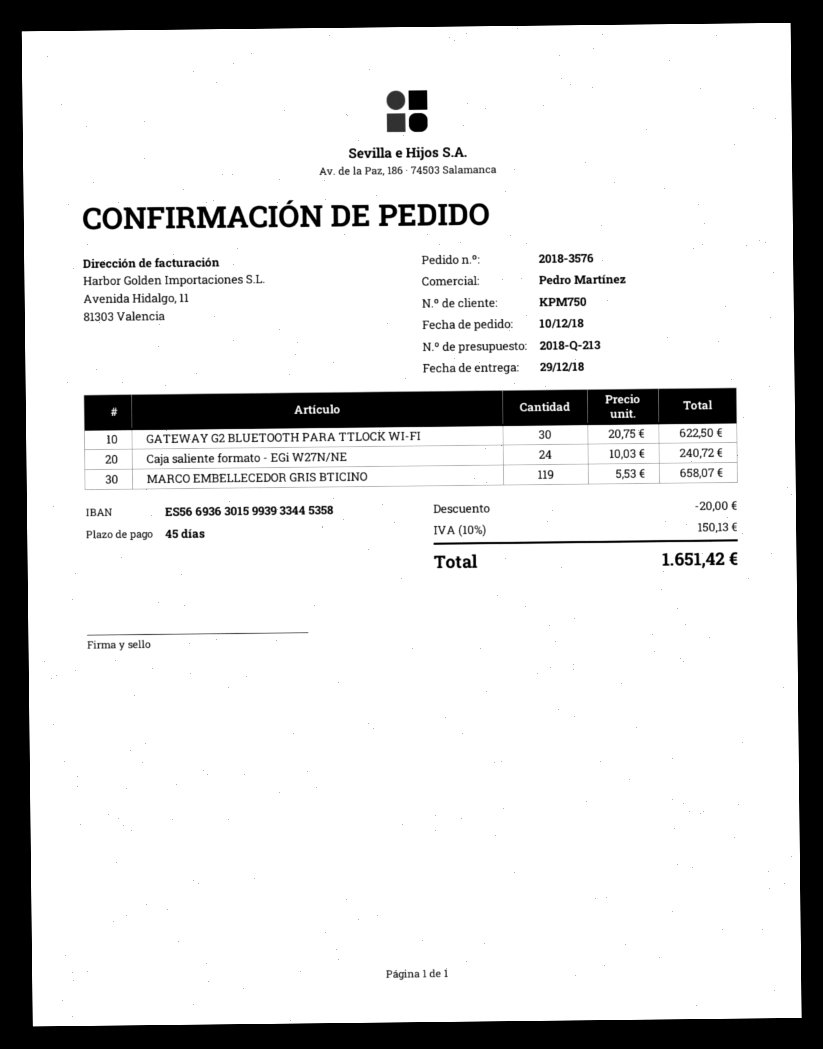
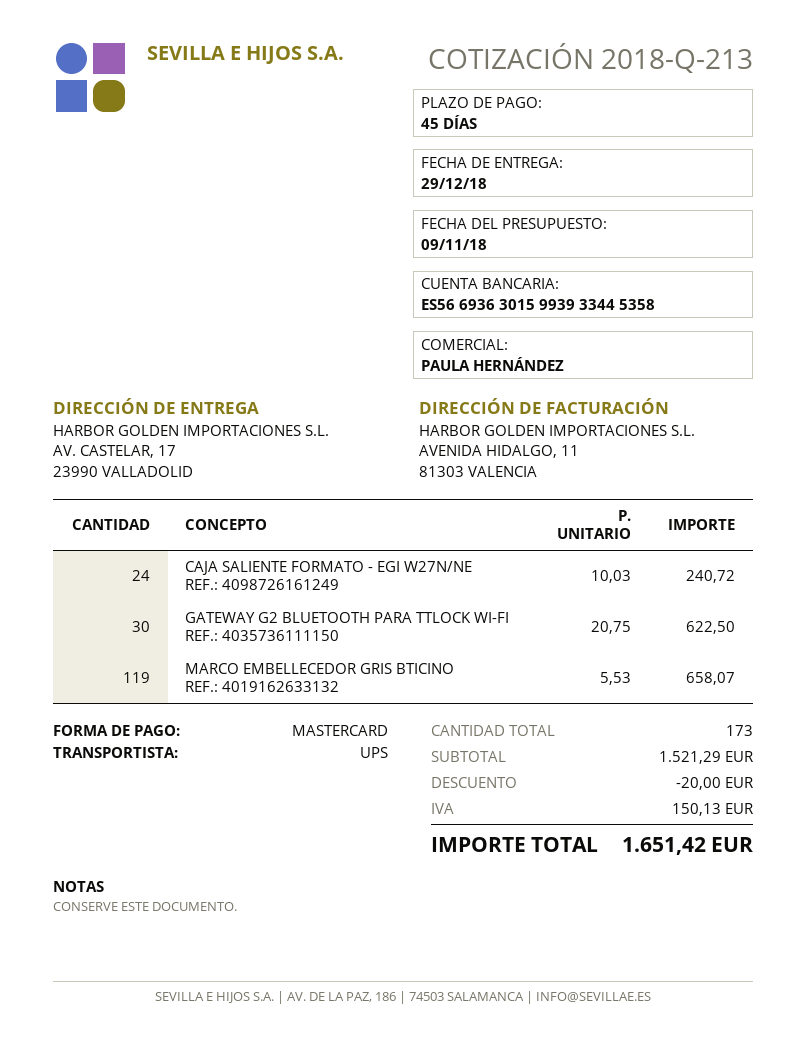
sales rep: Pedro Martínez -> PAULA HERNÁNDEZ

